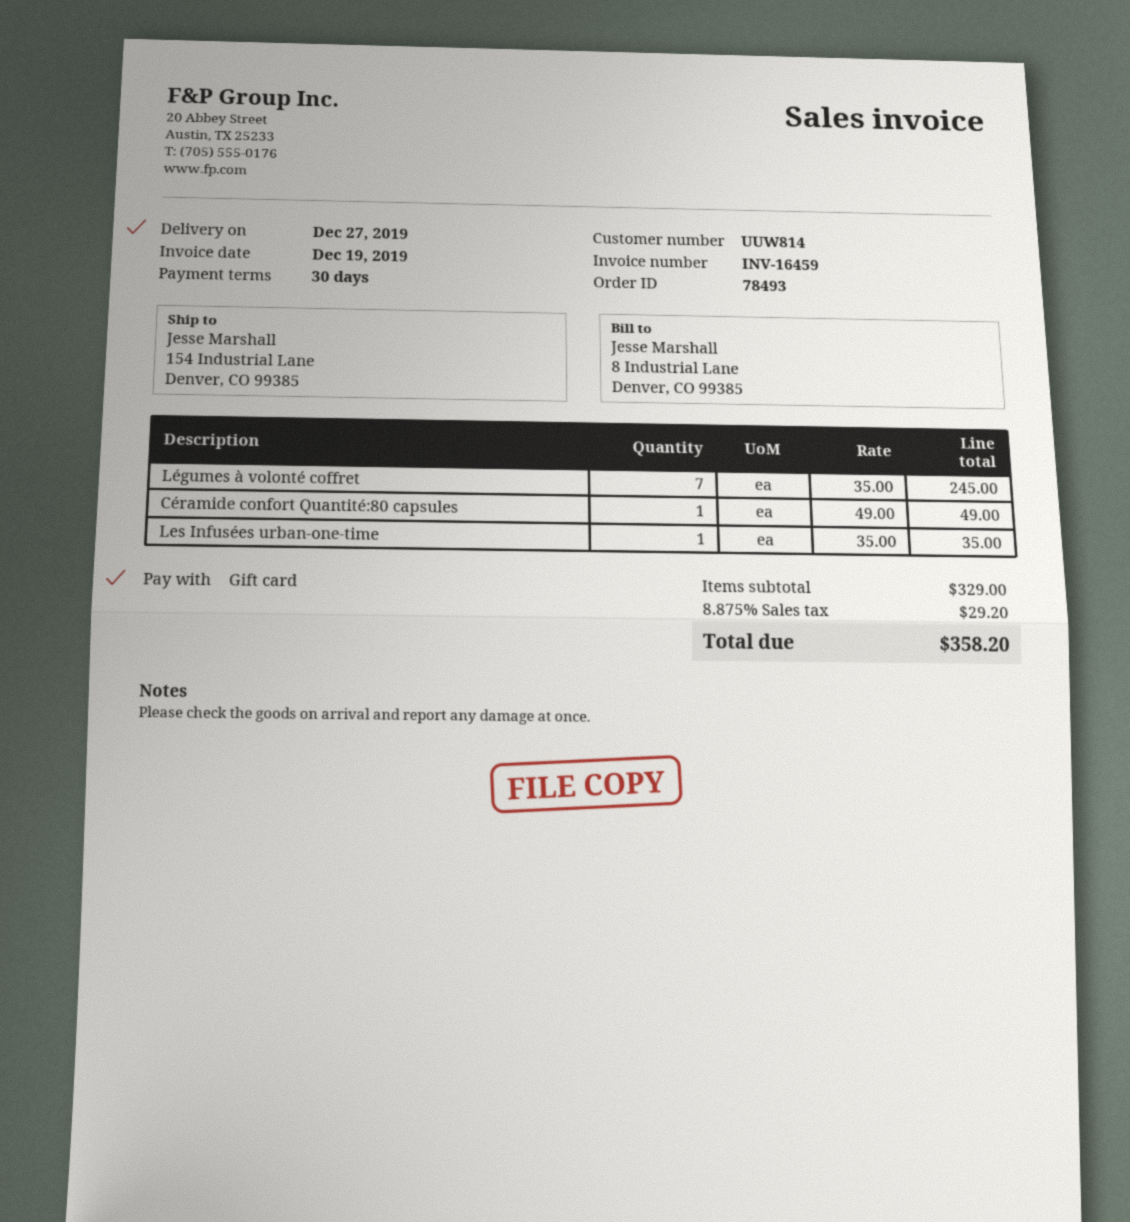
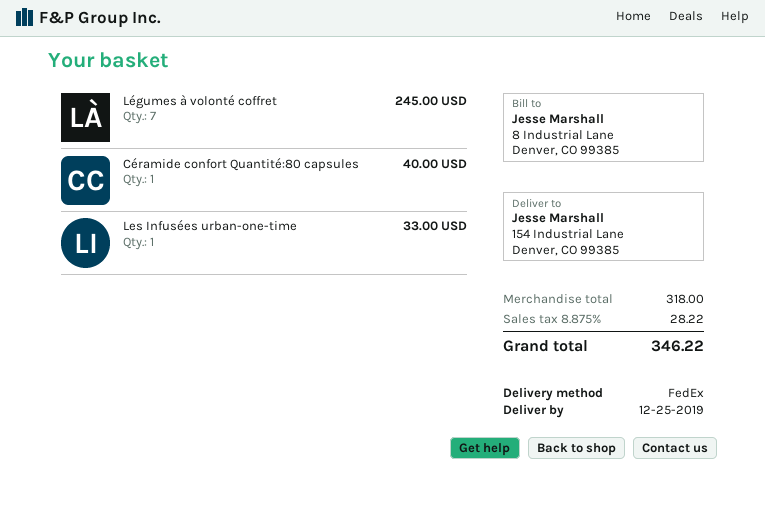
delivery date: 2019-12-27 -> 2019-12-25
Céramide confort Quantité:80 capsules: 1 for 49.00 -> 1 for 40.00
Les Infusées urban-one-time: 1 for 35.00 -> 1 for 33.00
subtotal: 329.00 -> 318.00
tax: 8.875% = 29.20 -> 8.875% = 28.22
total: 358.20 -> 346.22

